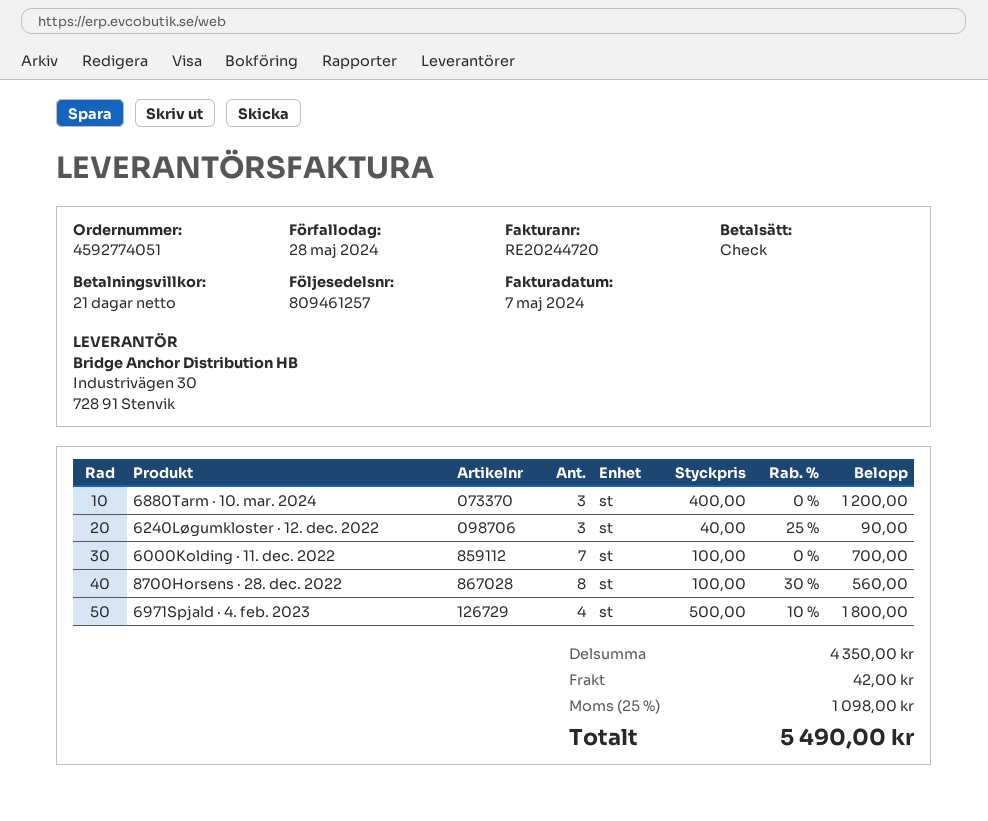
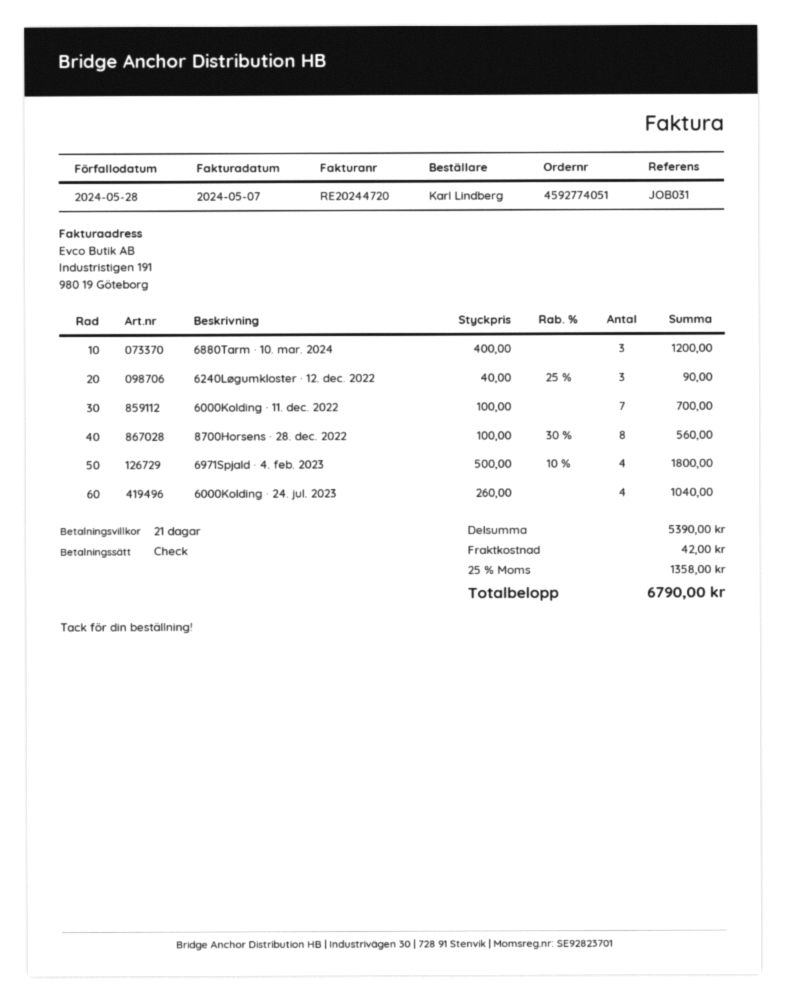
6000Kolding · 24. jul. 2023: none -> 4 x 260.00 = 1040.00
subtotal: 4350.00 -> 5390.00
tax: 25% = 1098.00 -> 25% = 1358.00
total: 5490.00 -> 6790.00

